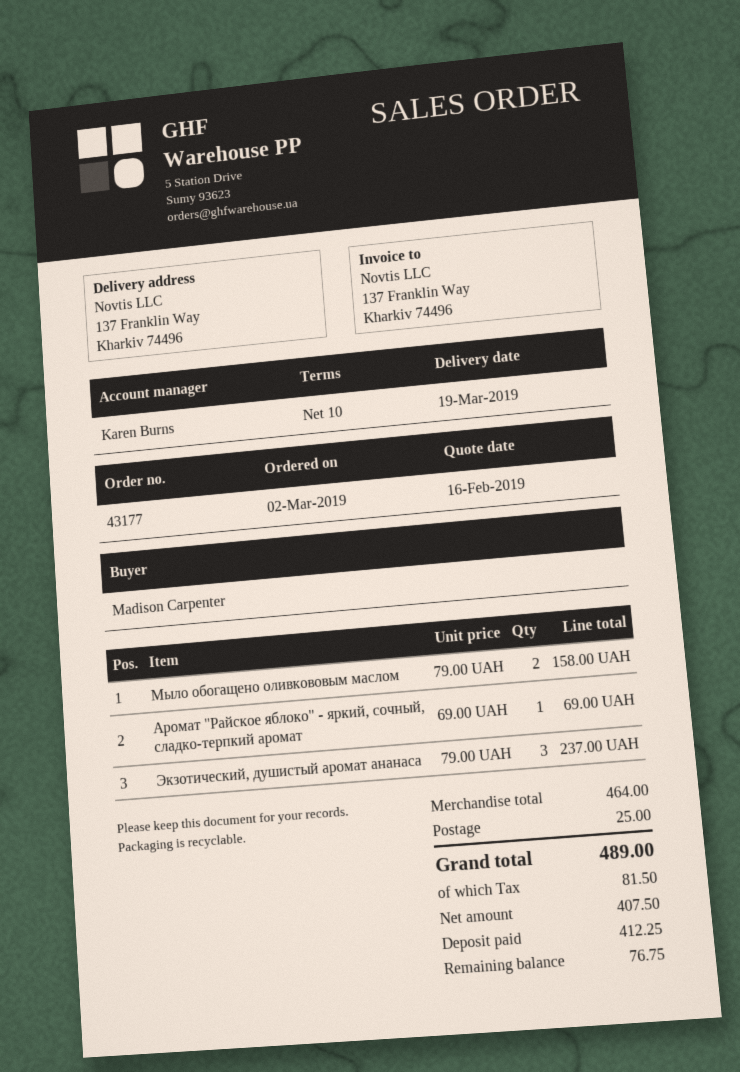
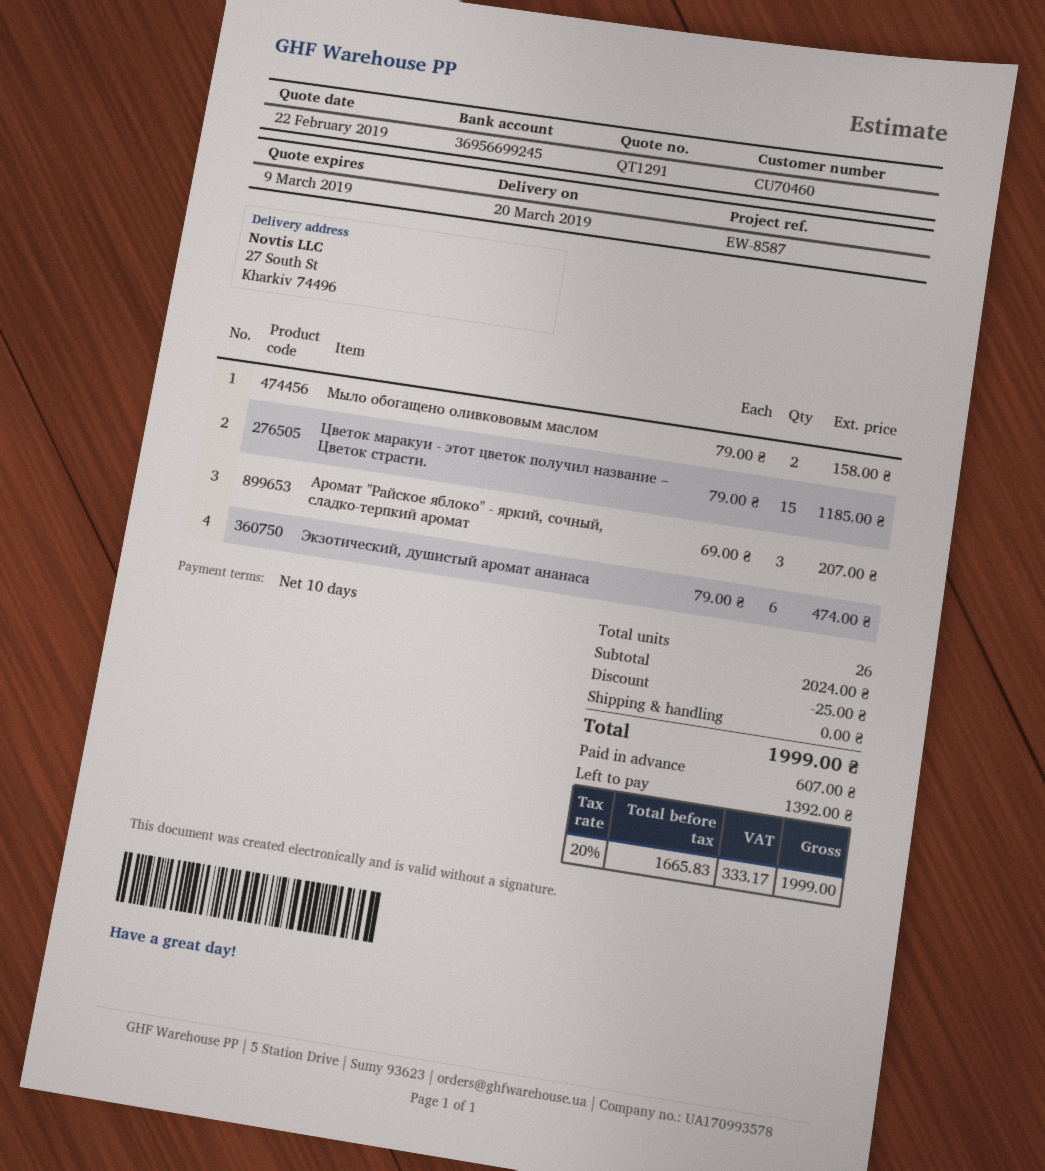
quote date: 2019-02-16 -> 2019-02-22
delivery date: 2019-03-19 -> 2019-03-20
ship to: 137 Franklin Way, Kharkiv 74496 -> 27 South St, Kharkiv 74496
Аромат "Райское яблоко" - яркий, сочный, сладко-терпкий аромат: 1 x 69.00 = 69.00 -> 3 x 69.00 = 207.00
Экзотический, душистый аромат ананаса: 3 x 79.00 = 237.00 -> 6 x 79.00 = 474.00
Цветок маракуи - этот цветок получил название – Цветок страсти.: none -> 15 x 79.00 = 1185.00
subtotal: 464.00 -> 2024.00
discount: none -> 25.00
shipping: 25.00 -> 0.00
net: 407.50 -> 1665.83
tax: 81.50 -> 333.17
total: 489.00 -> 1999.00
deposit: 412.25 -> 607.00
balance: 76.75 -> 1392.00

